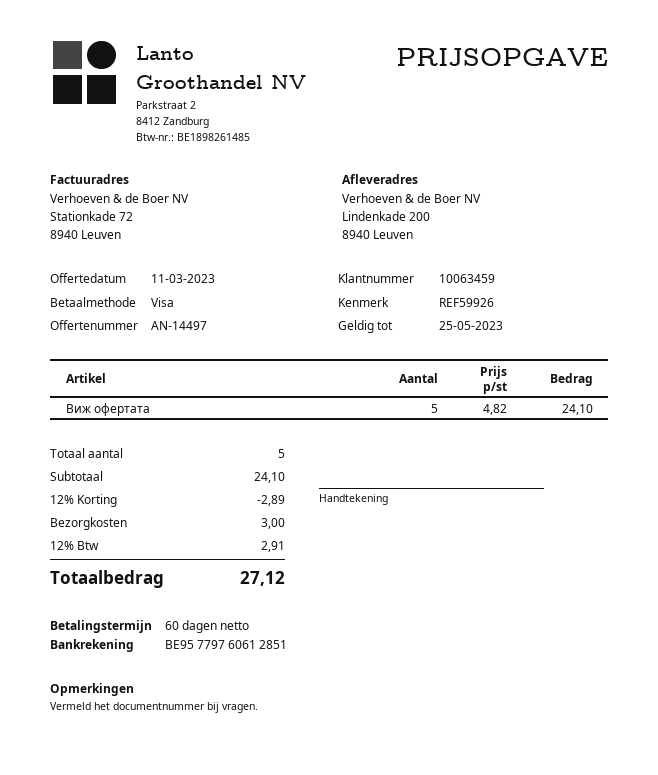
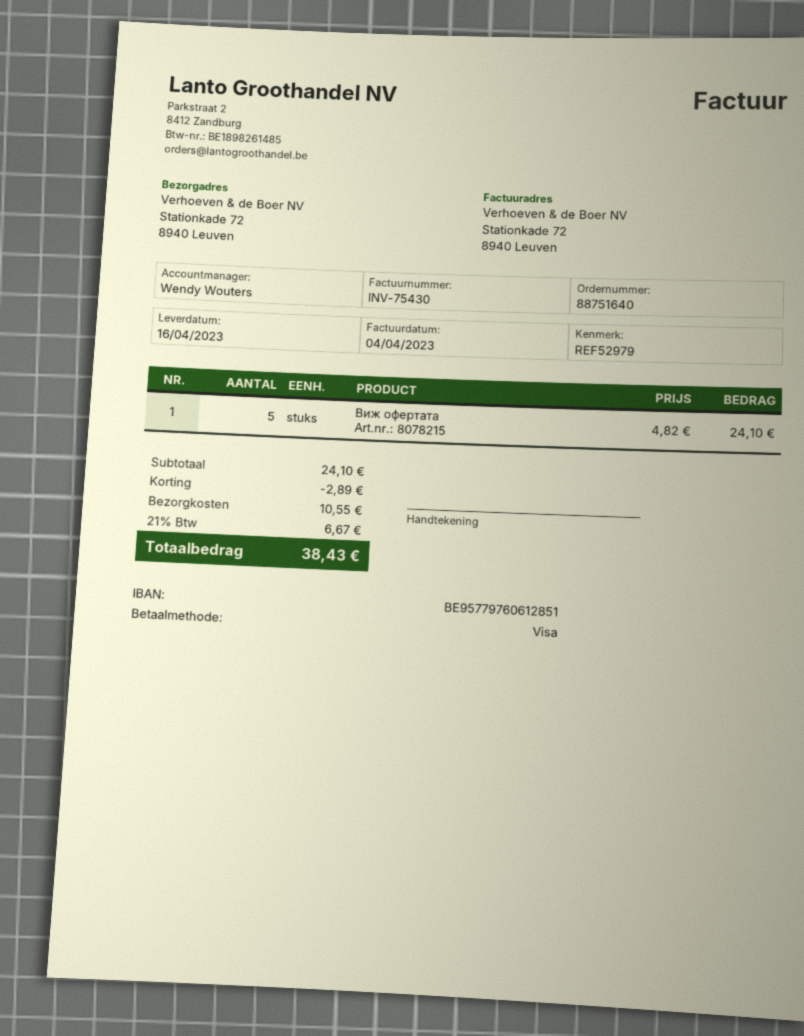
reference: REF59926 -> REF52979
ship to: Lindenkade 200, 8940 Leuven -> Stationkade 72, 8940 Leuven
shipping: 3.00 -> 10.55
tax: 12% = 2.91 -> 21% = 6.67
total: 27.12 -> 38.43

